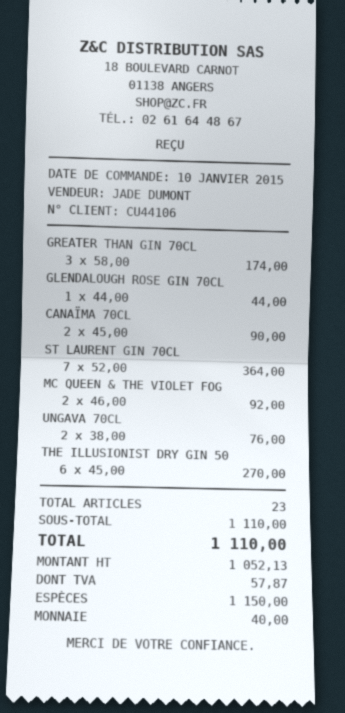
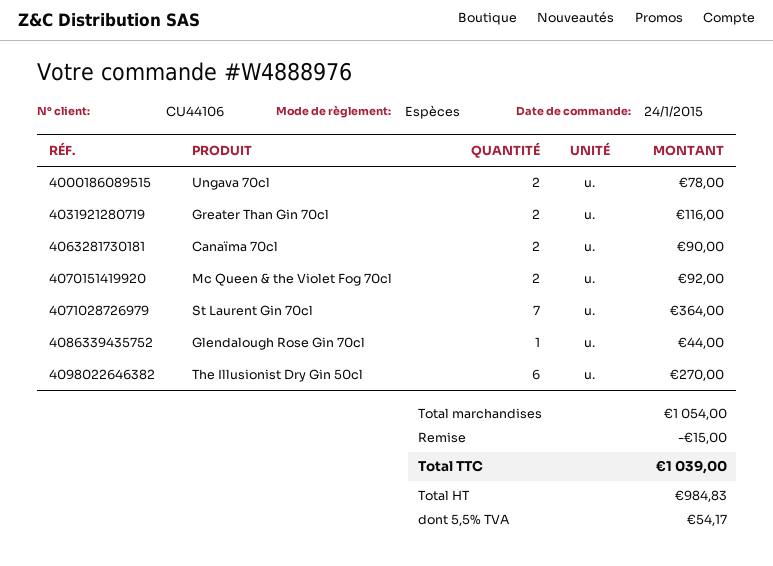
order date: 2015-01-10 -> 2015-01-24
GREATER THAN GIN 70CL: 3 for 174.00 -> 2 for 116.00
UNGAVA 70CL: 2 for 76.00 -> 2 for 78.00
subtotal: 1110.00 -> 1054.00
discount: none -> 15.00
net: 1052.13 -> 984.83
tax: 57.87 -> 54.17
total: 1110.00 -> 1039.00

